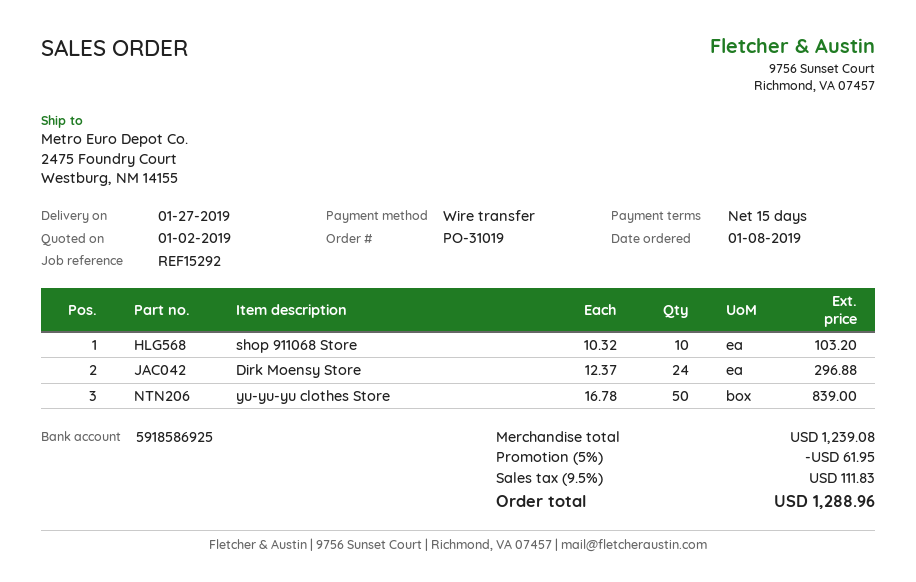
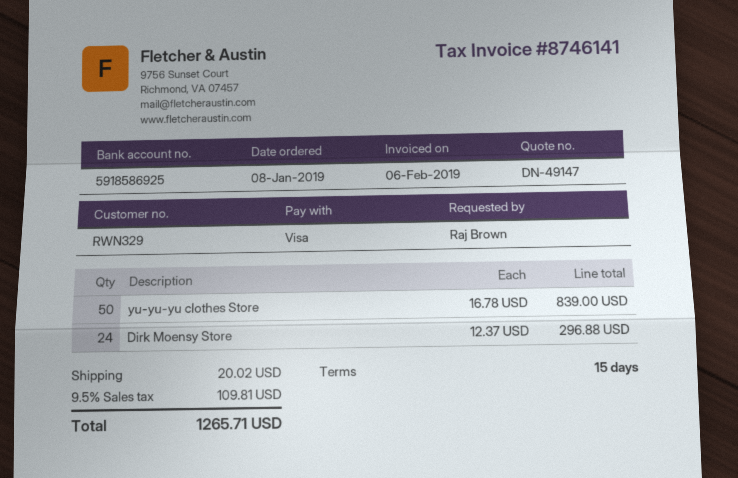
payment method: bank transfer -> Visa
shop 911068 Store: 10 x 10.32 = 103.20 -> none
discount: 5% = 61.95 -> none
shipping: none -> 20.02
tax: 9.5% = 111.83 -> 9.5% = 109.81
total: 1288.96 -> 1265.71

